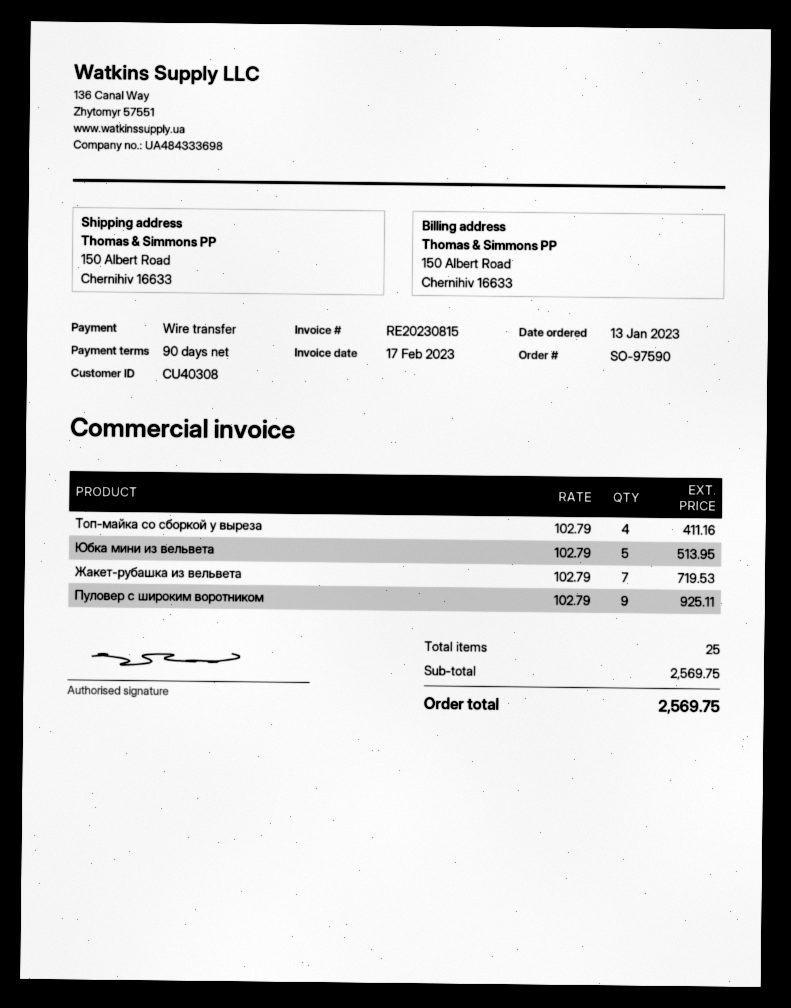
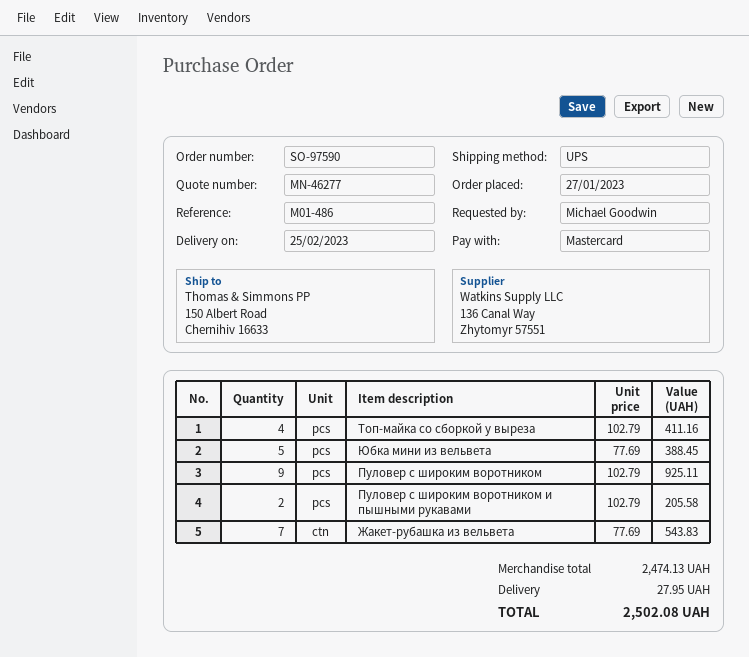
order date: 2023-01-13 -> 2023-01-27
payment method: bank transfer -> Mastercard
Юбка мини из вельвета: 5 x 102.79 = 513.95 -> 5 x 77.69 = 388.45
Жакет-рубашка из вельвета: 7 x 102.79 = 719.53 -> 7 x 77.69 = 543.83
Пуловер с широким воротником и пышными рукавами: none -> 2 x 102.79 = 205.58
subtotal: 2569.75 -> 2474.13
shipping: none -> 27.95
total: 2569.75 -> 2502.08

